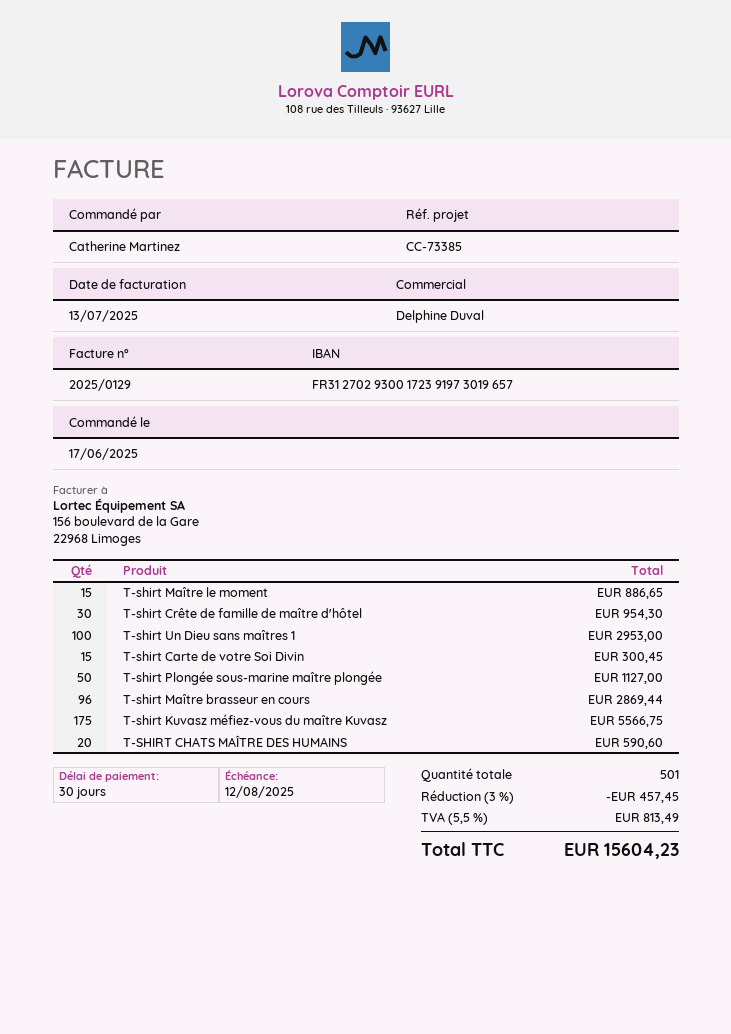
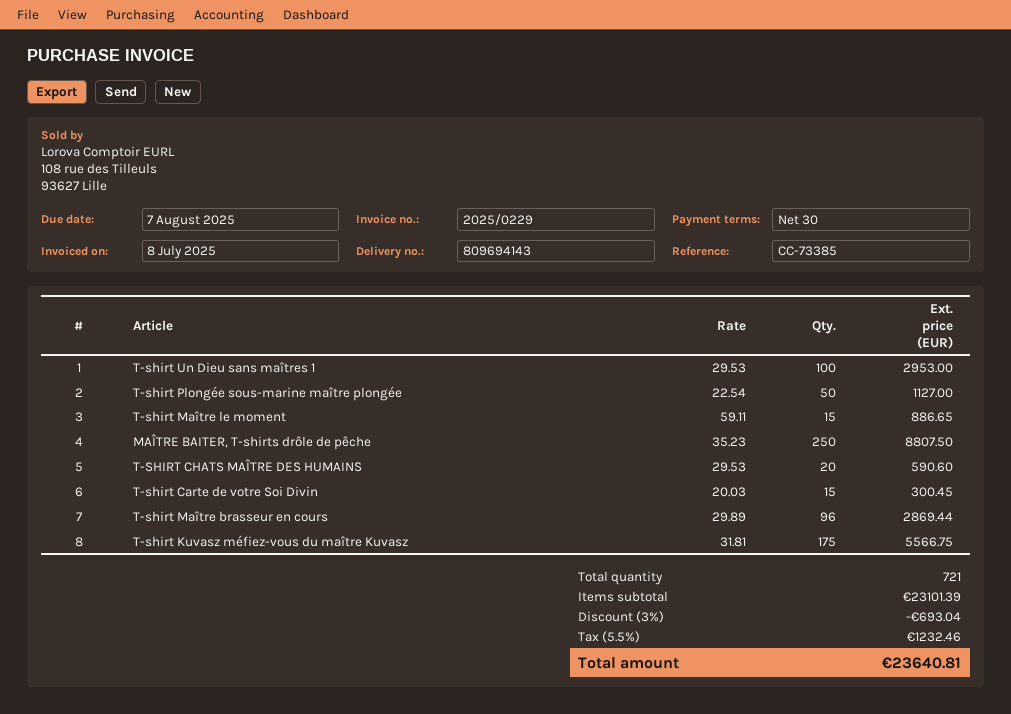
invoice number: 2025/0129 -> 2025/0229
invoice date: 2025-07-13 -> 2025-07-08
due date: 2025-08-12 -> 2025-08-07
T-shirt Crête de famille de maître d'hôtel: 30 for 954.30 -> none
MAÎTRE BAITER, T-shirts drôle de pêche: none -> 250 for 8807.50
total quantity: 501 -> 721
discount: 3% = 457.45 -> 3% = 693.04
tax: 5.5% = 813.49 -> 5.5% = 1232.46
total: 15604.23 -> 23640.81

